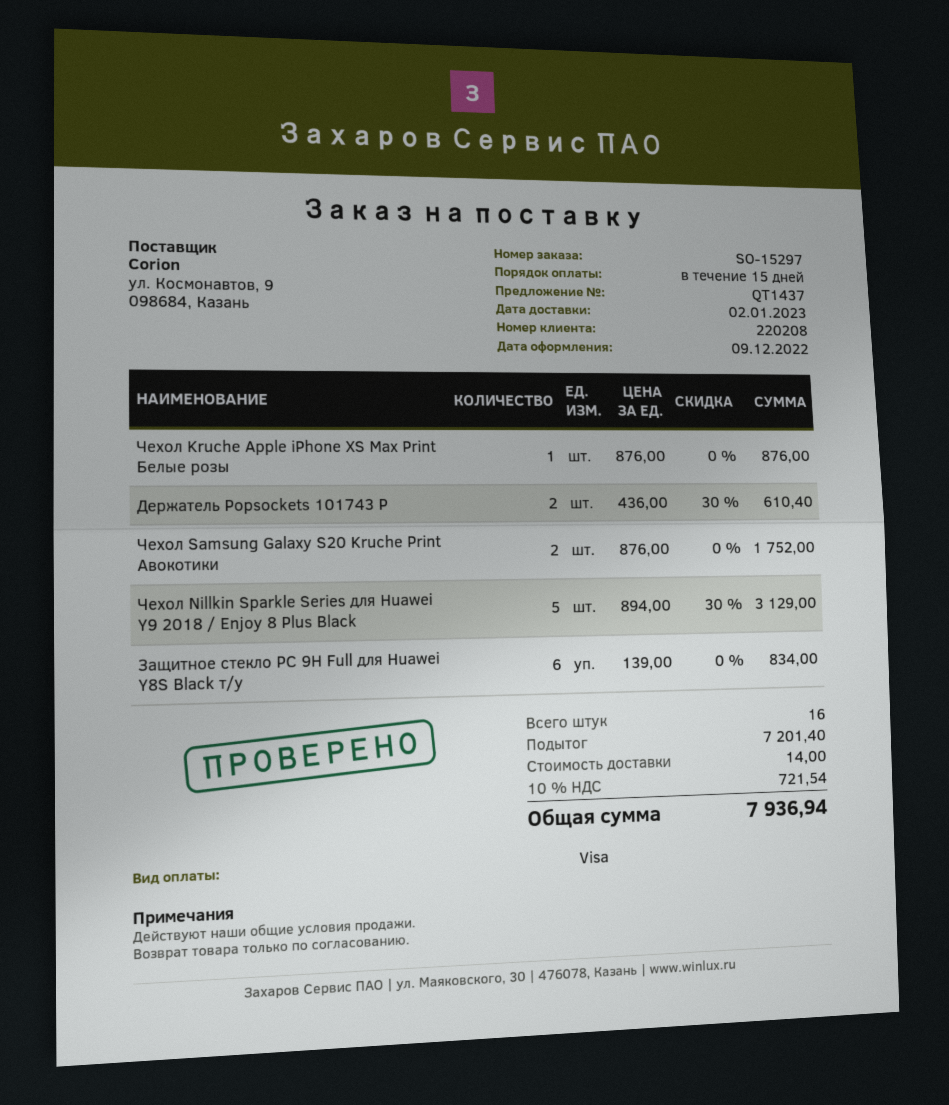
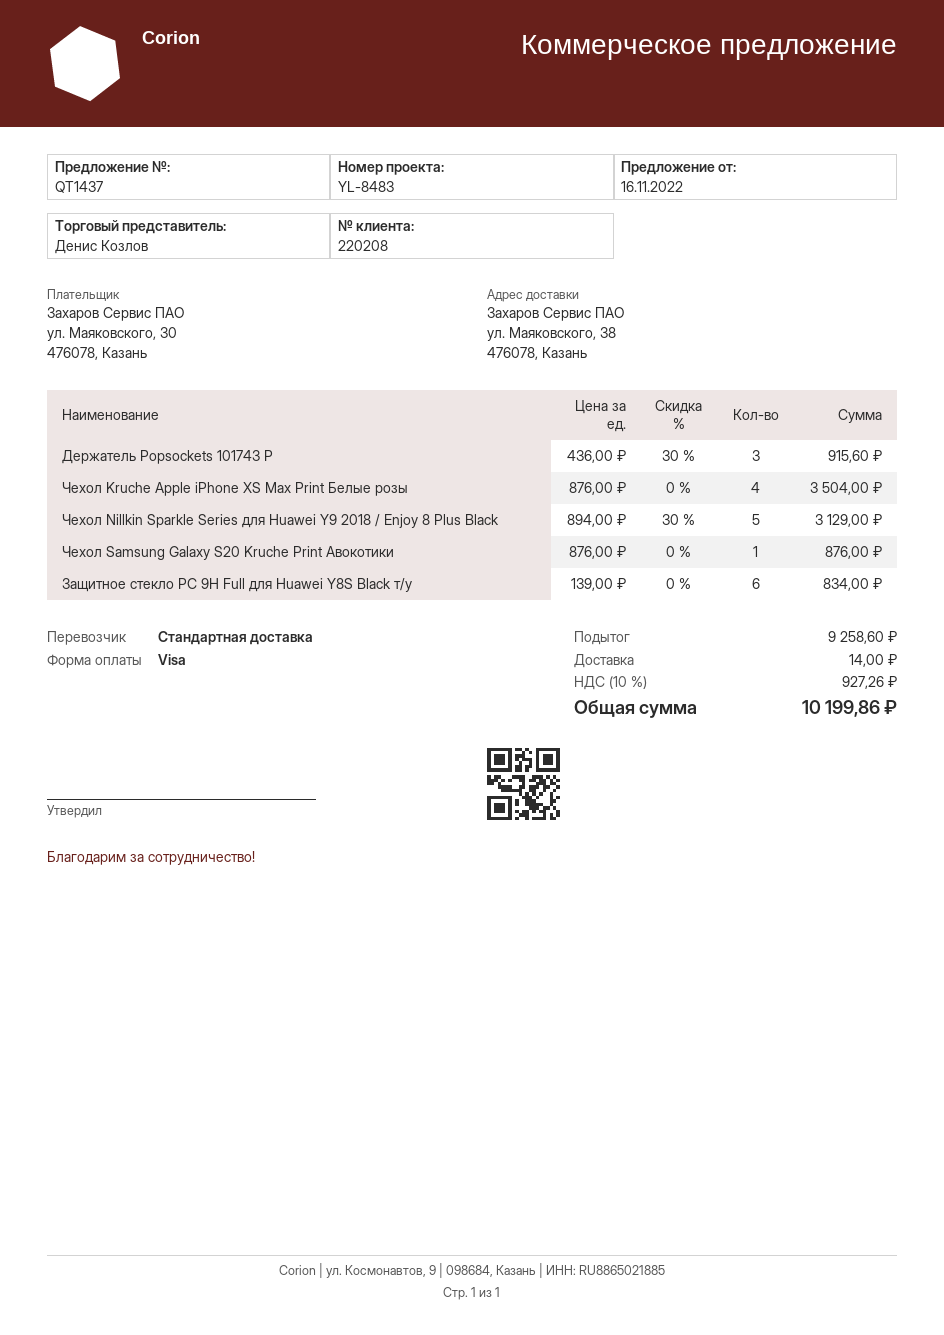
Чехол Kruche Apple iPhone XS Max Print Белые розы: 1 x 876.00 = 876.00 -> 4 x 876.00 = 3504.00
Держатель Popsockets 101743 P: 2 x 436.00 - 30% = 610.40 -> 3 x 436.00 - 30% = 915.60
Чехол Samsung Galaxy S20 Kruche Print Авокотики: 2 x 876.00 = 1752.00 -> 1 x 876.00 = 876.00
subtotal: 7201.40 -> 9258.60
tax: 10% = 721.54 -> 10% = 927.26
total: 7936.94 -> 10199.86

